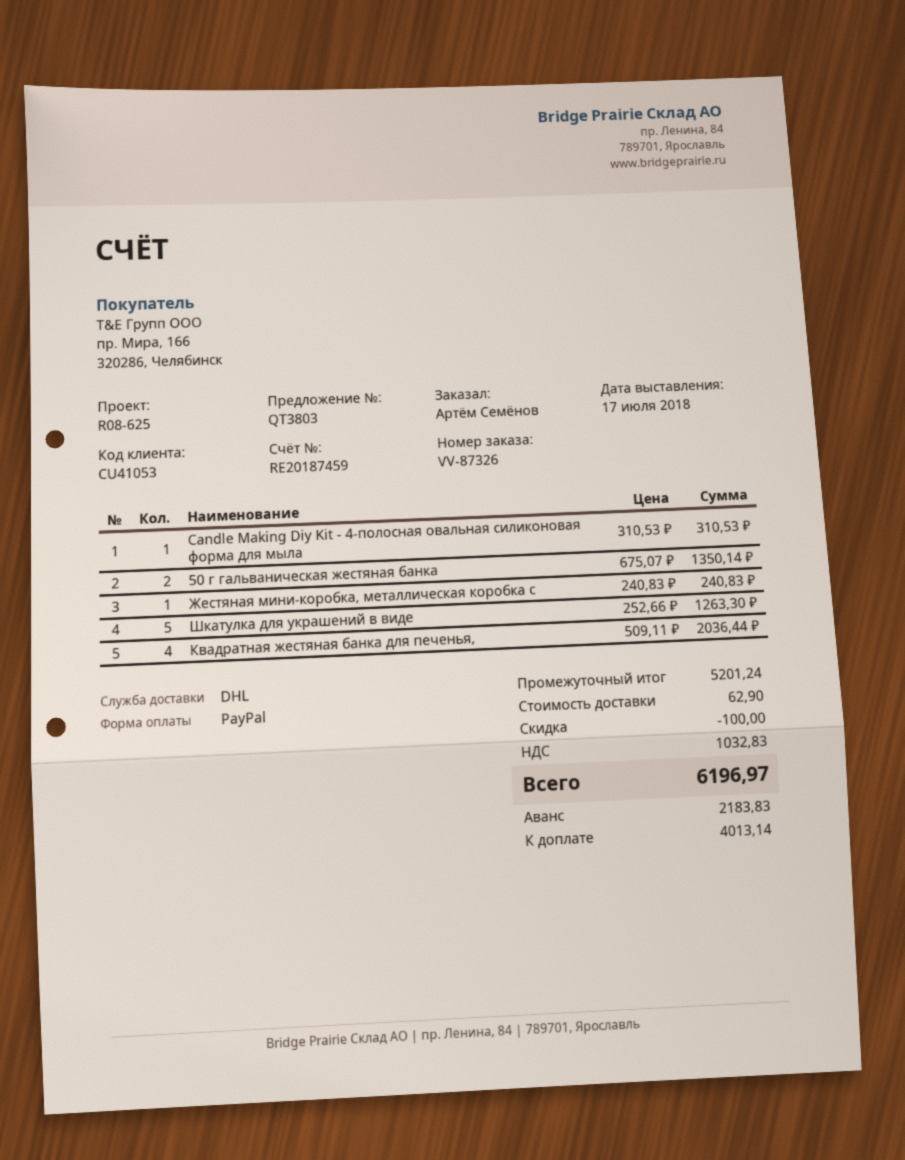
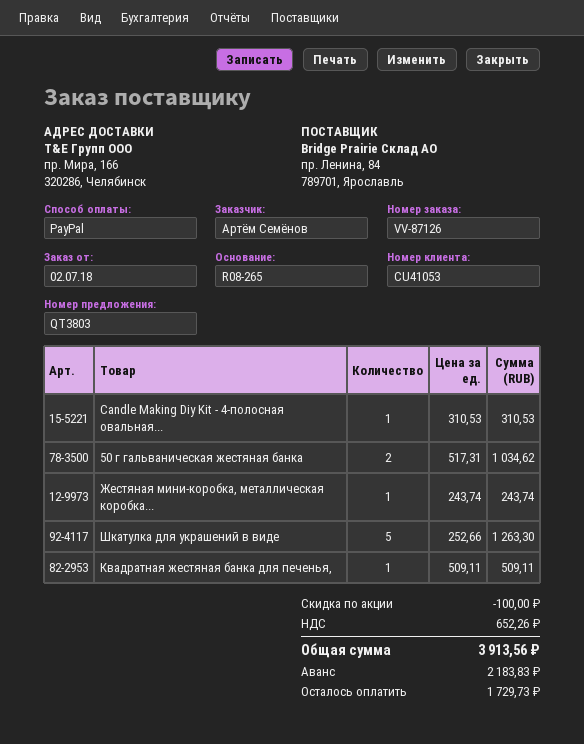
order number: VV-87326 -> VV-87126
reference: R08-625 -> R08-265
50 г гальваническая жестяная банка: 2 x 675.07 = 1350.14 -> 2 x 517.31 = 1034.62
Жестяная мини-коробка, металлическая коробка с: 1 x 240.83 = 240.83 -> 1 x 243.74 = 243.74
Квадратная жестяная банка для печенья,: 4 x 509.11 = 2036.44 -> 1 x 509.11 = 509.11
shipping: 62.90 -> none
tax: 1032.83 -> 652.26
total: 6196.97 -> 3913.56
balance: 4013.14 -> 1729.73

